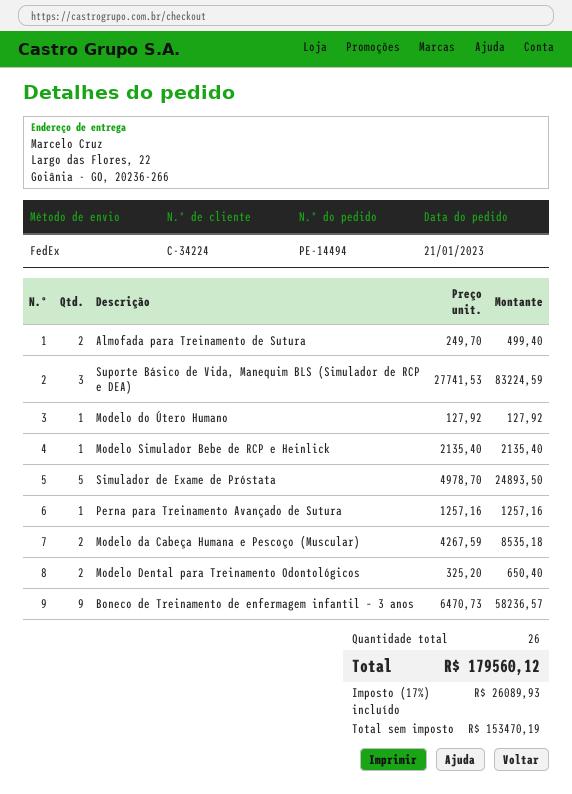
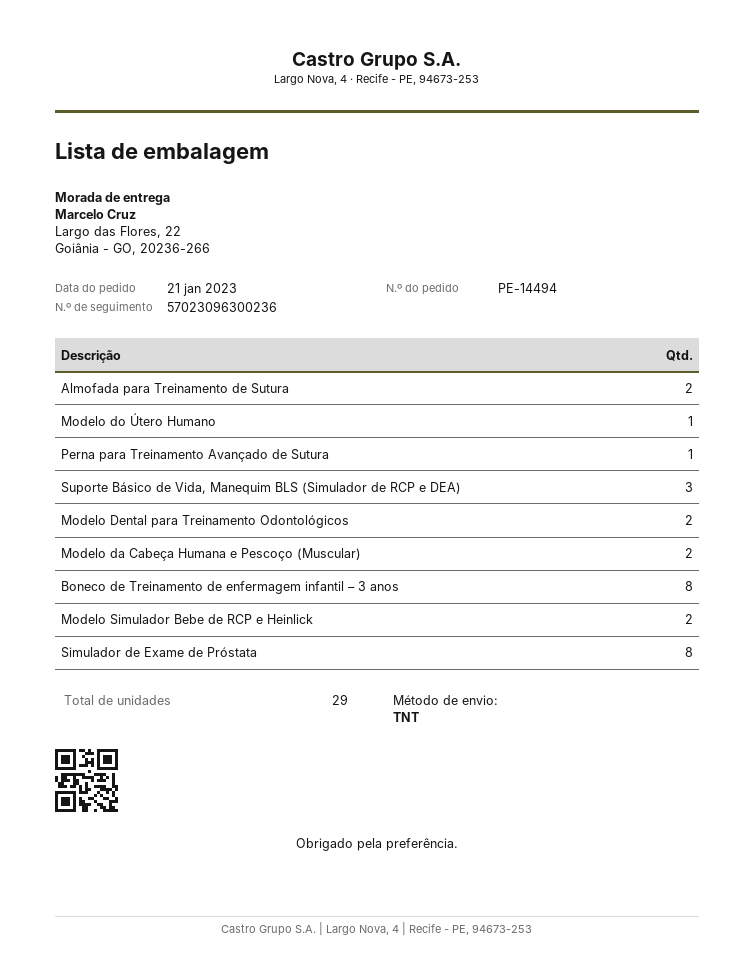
shipping method: FedEx -> TNT
Modelo Simulador Bebe de RCP e Heinlick: 1 -> 2
Simulador de Exame de Próstata: 5 -> 8
Boneco de Treinamento de enfermagem infantil – 3 anos: 9 -> 8
total quantity: 26 -> 29

